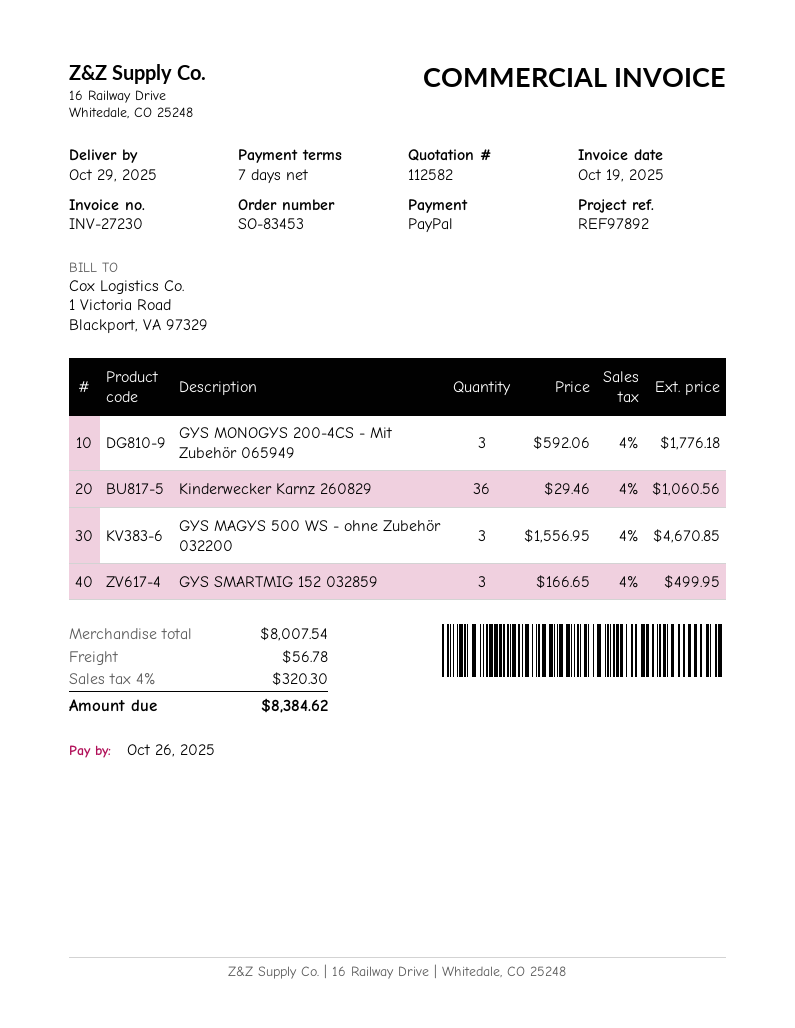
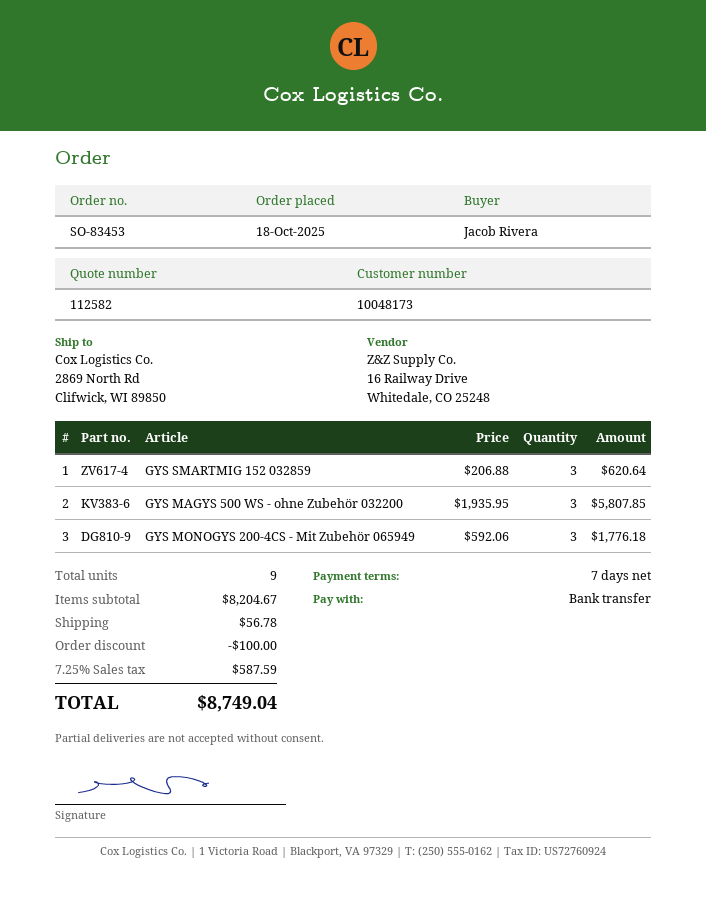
payment method: PayPal -> bank transfer
Kinderwecker Karnz 260829: 36 x 29.46 = 1060.56 -> none
GYS MAGYS 500 WS - ohne Zubehör 032200: 3 x 1556.95 = 4670.85 -> 3 x 1935.95 = 5807.85
GYS SMARTMIG 152 032859: 3 x 166.65 = 499.95 -> 3 x 206.88 = 620.64
subtotal: 8007.54 -> 8204.67
discount: none -> 100.00
tax: 4% = 320.30 -> 7.25% = 587.59
total: 8384.62 -> 8749.04

